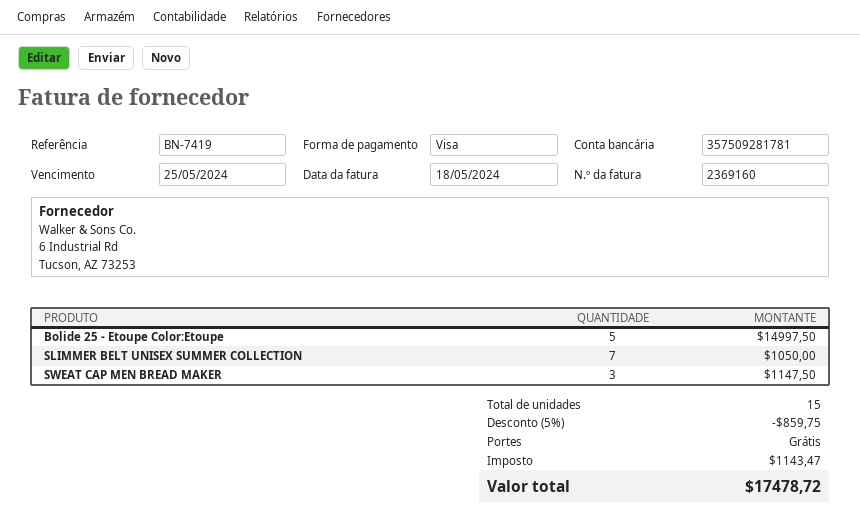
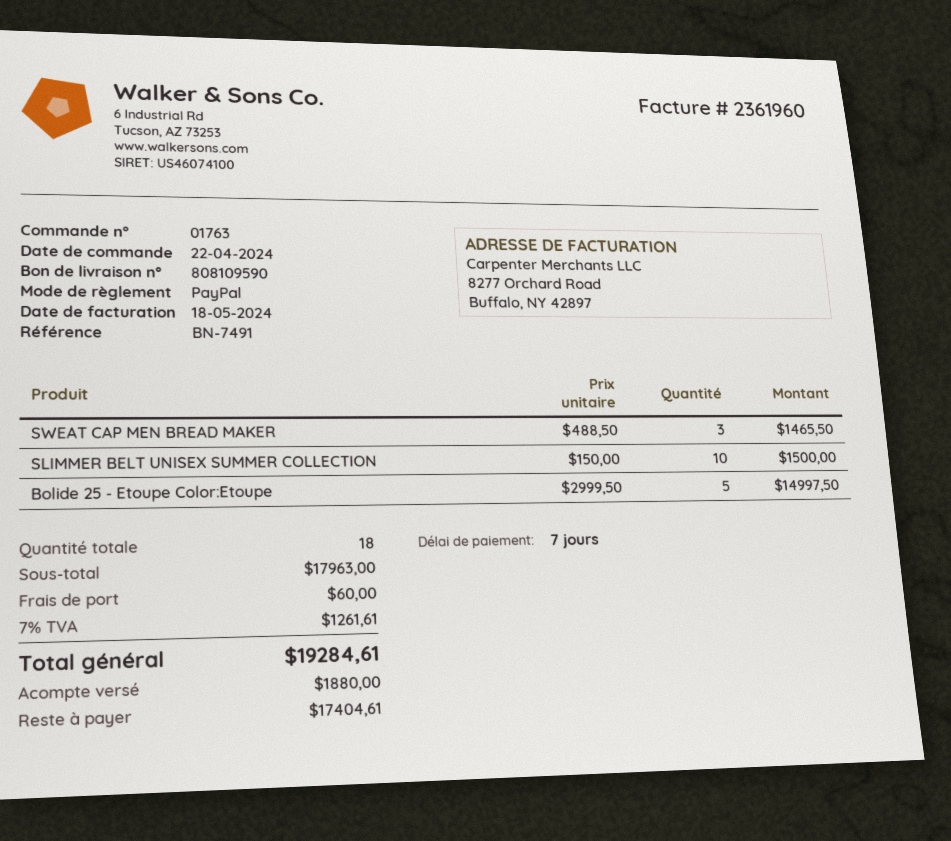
invoice number: 2369160 -> 2361960
reference: BN-7419 -> BN-7491
payment method: Visa -> PayPal
SLIMMER BELT UNISEX SUMMER COLLECTION: 7 for 1050.00 -> 10 for 1500.00
SWEAT CAP MEN BREAD MAKER: 3 for 1147.50 -> 3 for 1465.50
total quantity: 15 -> 18
discount: 5% = 859.75 -> none
shipping: 0.00 -> 60.00
tax: 1143.47 -> 1261.61
total: 17478.72 -> 19284.61

